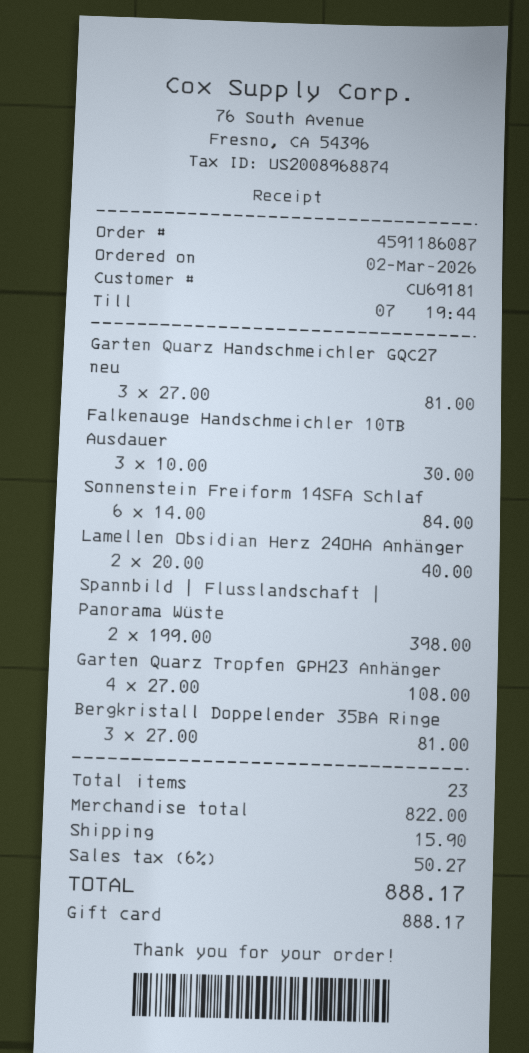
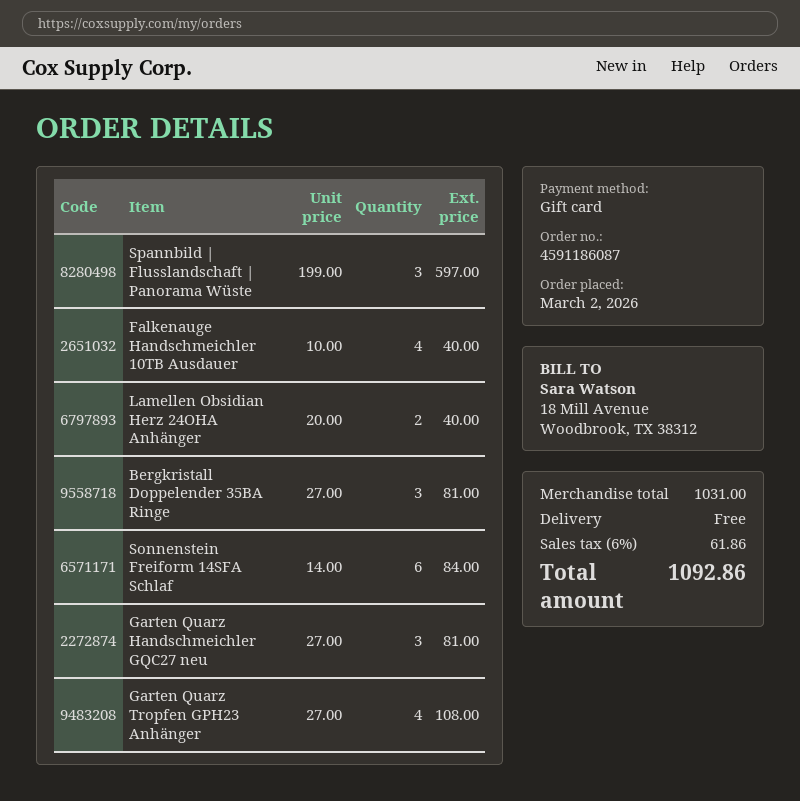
Falkenauge Handschmeichler 10TB Ausdauer: 3 x 10.00 = 30.00 -> 4 x 10.00 = 40.00
Spannbild | Flusslandschaft | Panorama Wüste: 2 x 199.00 = 398.00 -> 3 x 199.00 = 597.00
subtotal: 822.00 -> 1031.00
shipping: 15.90 -> 0.00
tax: 6% = 50.27 -> 6% = 61.86
total: 888.17 -> 1092.86

